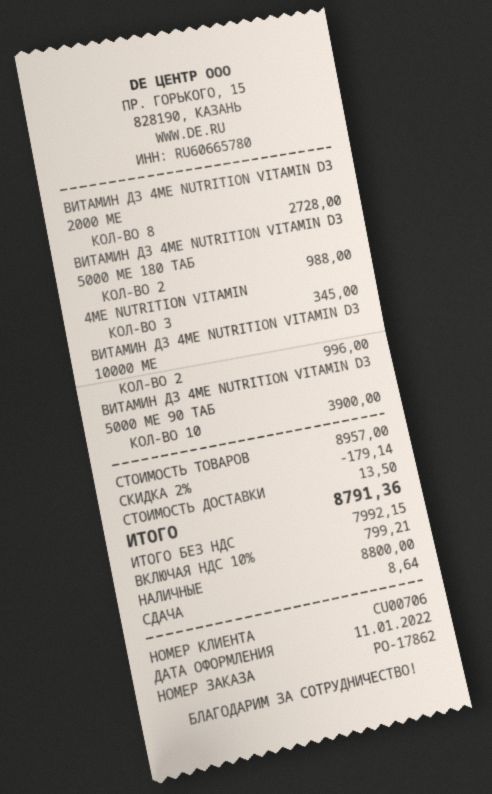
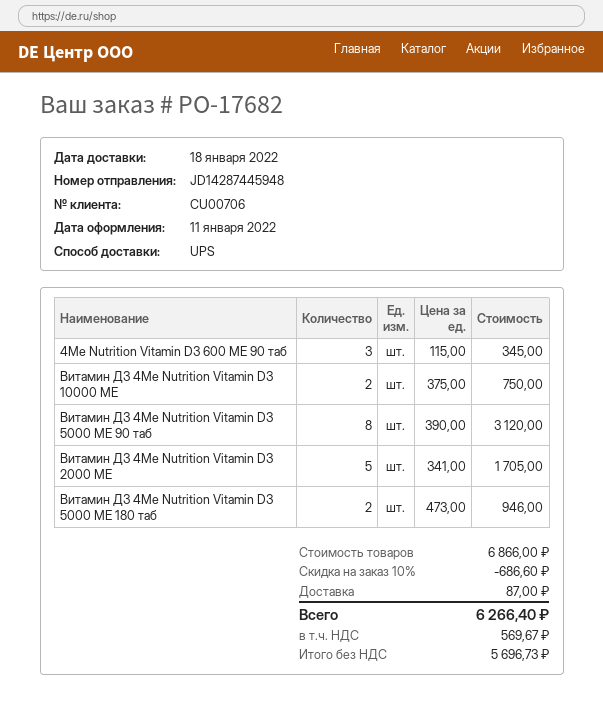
order number: PO-17862 -> PO-17682
ВИТАМИН Д3 4ME NUTRITION VITAMIN D3 2000 МЕ: 8 for 2728.00 -> 5 for 1705.00
ВИТАМИН Д3 4ME NUTRITION VITAMIN D3 5000 МЕ 180 ТАБ: 2 for 988.00 -> 2 for 946.00
ВИТАМИН Д3 4ME NUTRITION VITAMIN D3 10000 МЕ: 2 for 996.00 -> 2 for 750.00
ВИТАМИН Д3 4ME NUTRITION VITAMIN D3 5000 МЕ 90 ТАБ: 10 for 3900.00 -> 8 for 3120.00
subtotal: 8957.00 -> 6866.00
discount: 2% = 179.14 -> 10% = 686.60
shipping: 13.50 -> 87.00
net: 7992.15 -> 5696.73
tax: 799.21 -> 569.67
total: 8791.36 -> 6266.40

